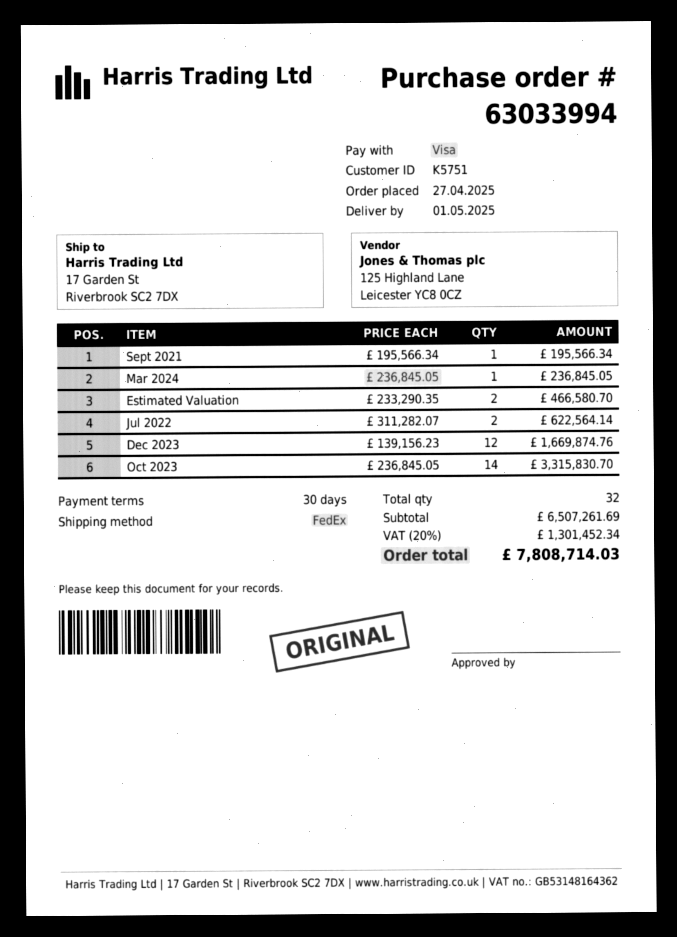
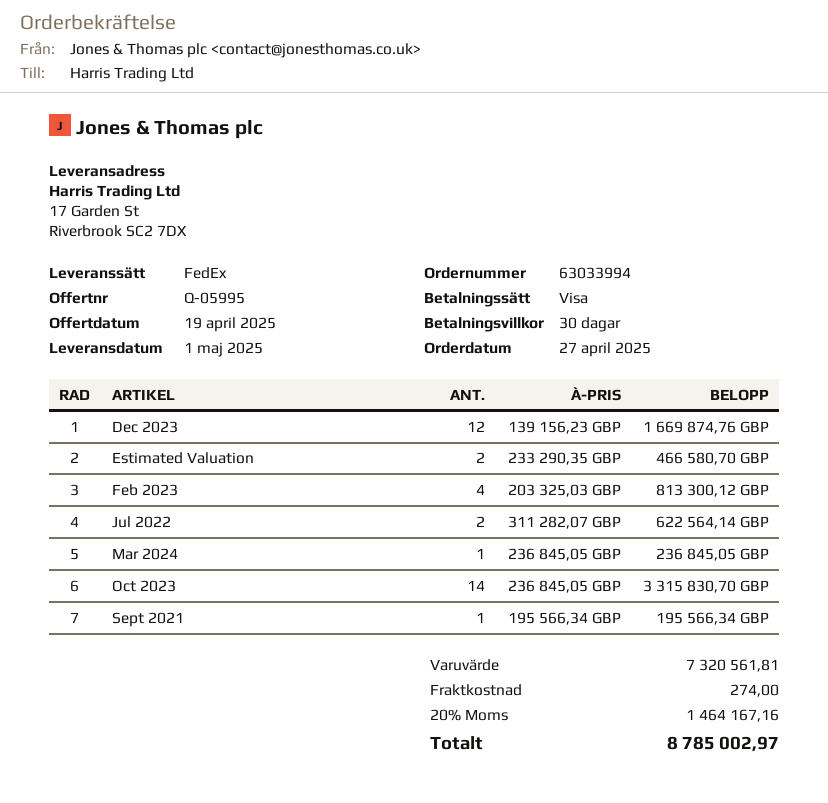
Feb 2023: none -> 4 x 203325.03 = 813300.12
subtotal: 6507261.69 -> 7320561.81
shipping: none -> 274.00
tax: 20% = 1301452.34 -> 20% = 1464167.16
total: 7808714.03 -> 8785002.97

